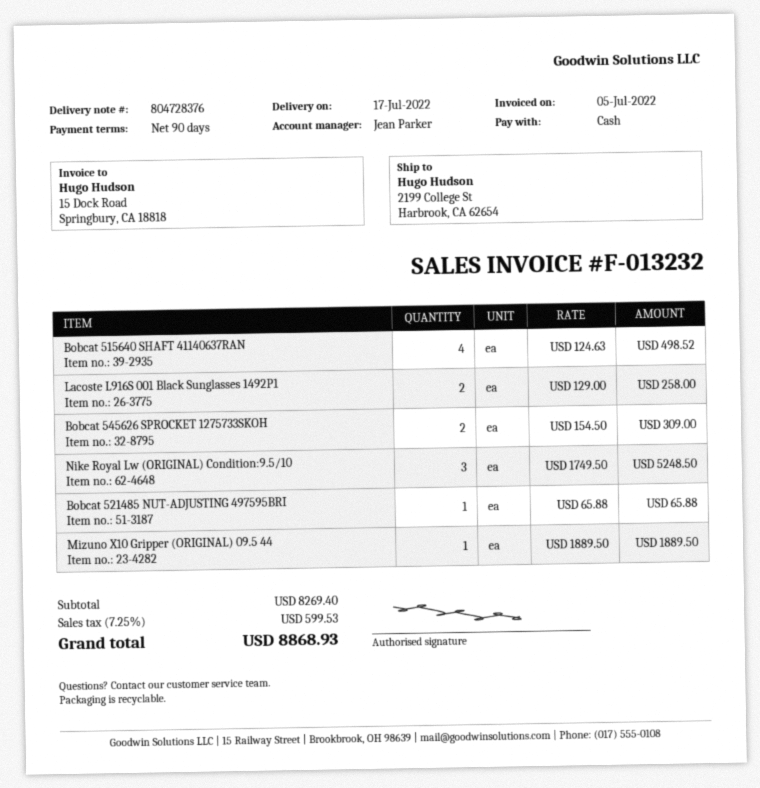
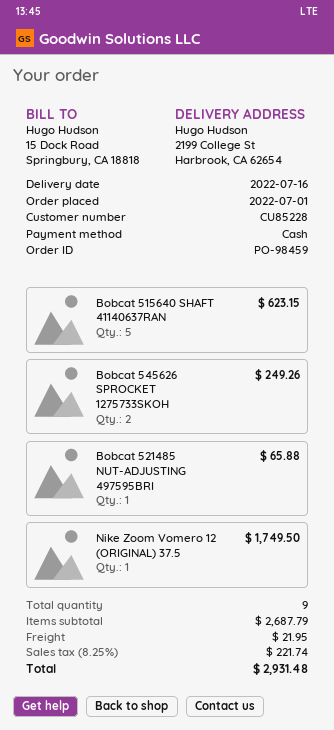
delivery date: 2022-07-17 -> 2022-07-16
Bobcat 515640 SHAFT 41140637RAN: 4 for 498.52 -> 5 for 623.15
Lacoste L916S 001 Black Sunglasses 1492P1: 2 for 258.00 -> none
Bobcat 545626 SPROCKET 1275733SKOH: 2 for 309.00 -> 2 for 249.26
Nike Royal Lw (ORIGINAL) Condition:9.5/10: 3 for 5248.50 -> none
Mizuno X10 Gripper (ORIGINAL) 09.5 44: 1 for 1889.50 -> none
Nike Zoom Vomero 12 (ORIGINAL) 37.5: none -> 1 for 1749.50
subtotal: 8269.40 -> 2687.79
shipping: none -> 21.95
tax: 7.25% = 599.53 -> 8.25% = 221.74
total: 8868.93 -> 2931.48

